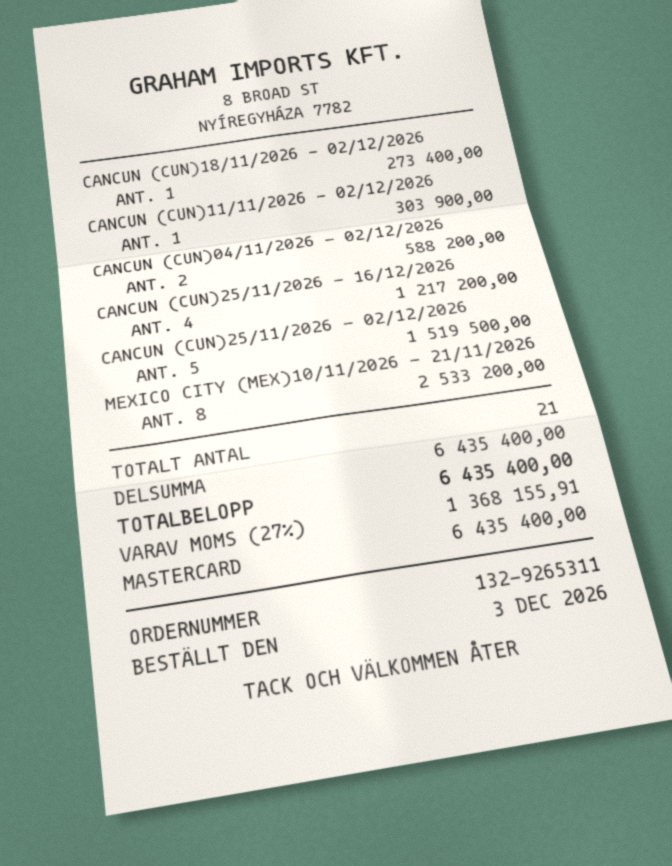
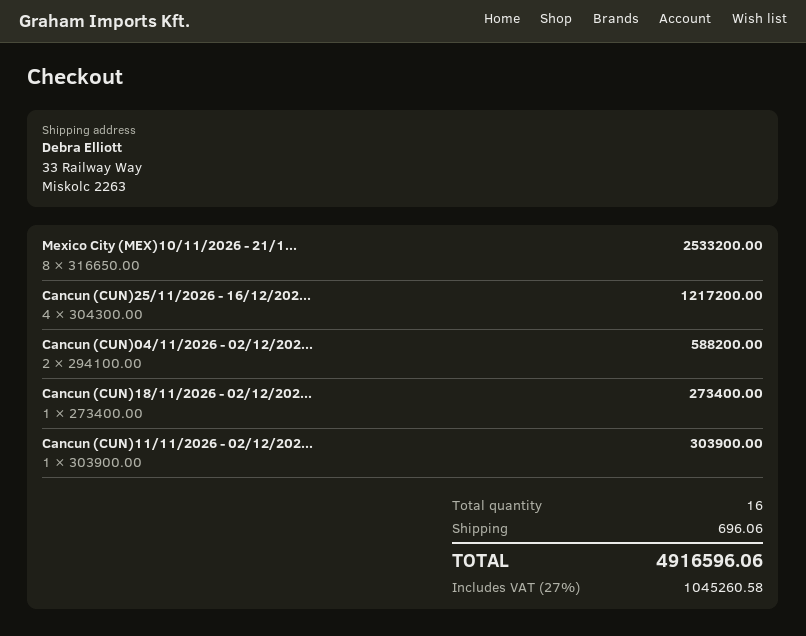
CANCUN (CUN)25/11/2026 - 02/12/2026: 5 for 1519500.00 -> none
total quantity: 21 -> 16
shipping: none -> 696.06
tax: 27% = 1368155.91 -> 27% = 1045260.58
total: 6435400.00 -> 4916596.06

